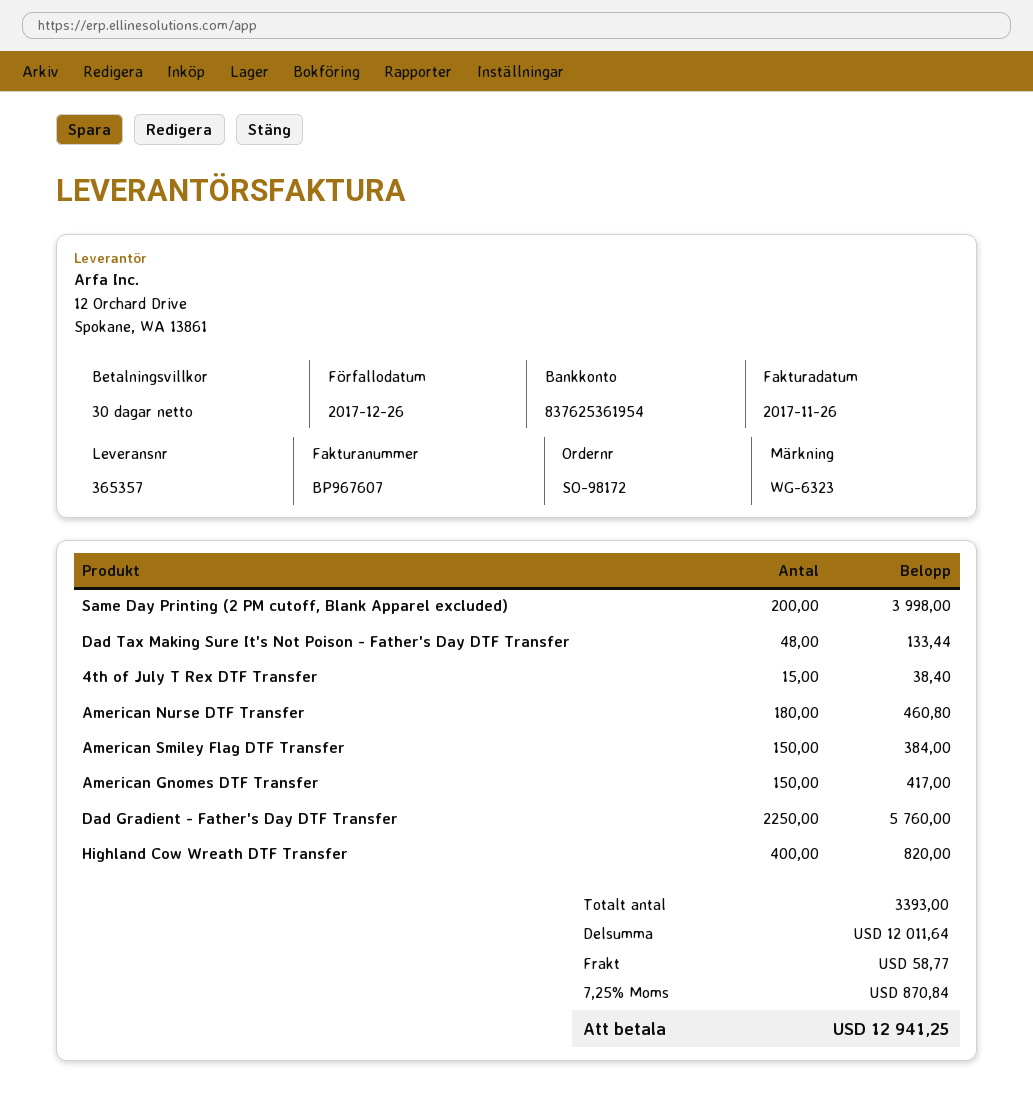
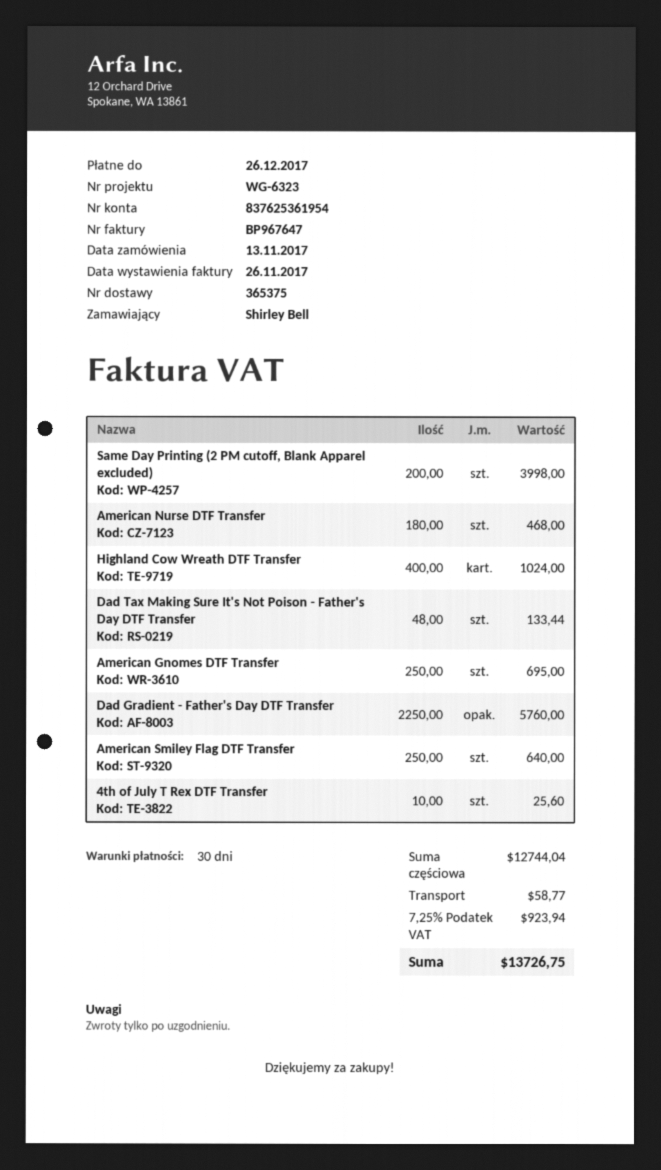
delivery note number: 365357 -> 365375
invoice number: BP967607 -> BP967647
4th of July T Rex DTF Transfer: 15 for 38.40 -> 10 for 25.60
American Nurse DTF Transfer: 180 for 460.80 -> 180 for 468.00
American Smiley Flag DTF Transfer: 150 for 384.00 -> 250 for 640.00
American Gnomes DTF Transfer: 150 for 417.00 -> 250 for 695.00
Highland Cow Wreath DTF Transfer: 400 for 820.00 -> 400 for 1024.00
subtotal: 12011.64 -> 12744.04
tax: 7.25% = 870.84 -> 7.25% = 923.94
total: 12941.25 -> 13726.75

